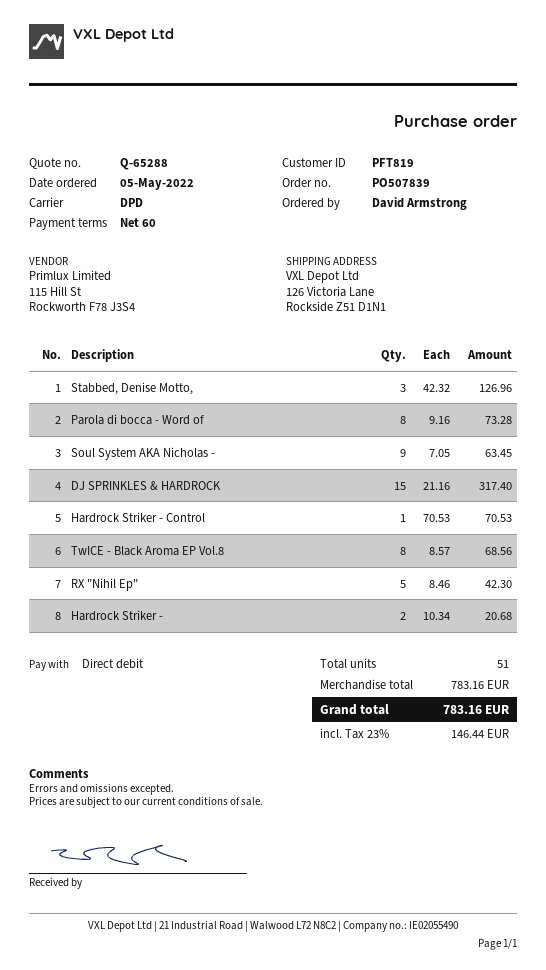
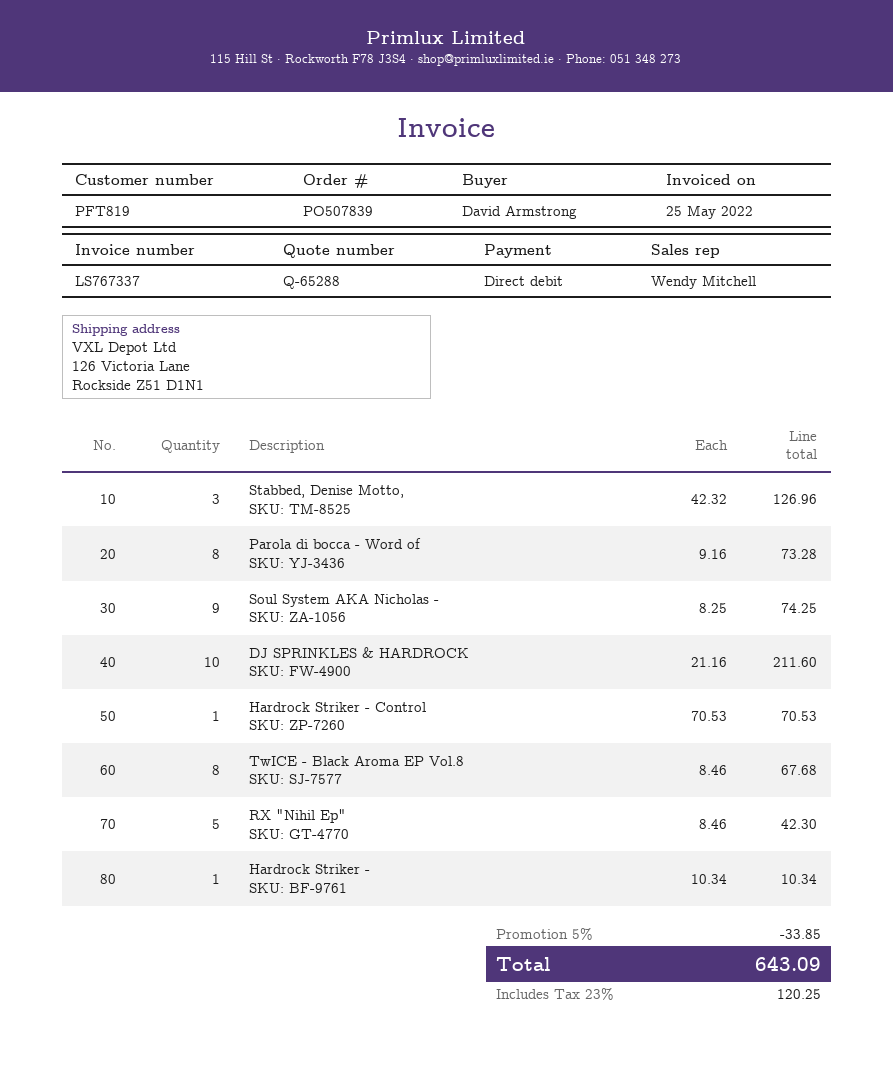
Soul System AKA Nicholas -: 9 x 7.05 = 63.45 -> 9 x 8.25 = 74.25
DJ SPRINKLES & HARDROCK: 15 x 21.16 = 317.40 -> 10 x 21.16 = 211.60
TwICE - Black Aroma EP Vol.8: 8 x 8.57 = 68.56 -> 8 x 8.46 = 67.68
Hardrock Striker -: 2 x 10.34 = 20.68 -> 1 x 10.34 = 10.34
discount: none -> 5% = 33.85
tax: 23% = 146.44 -> 23% = 120.25
total: 783.16 -> 643.09

